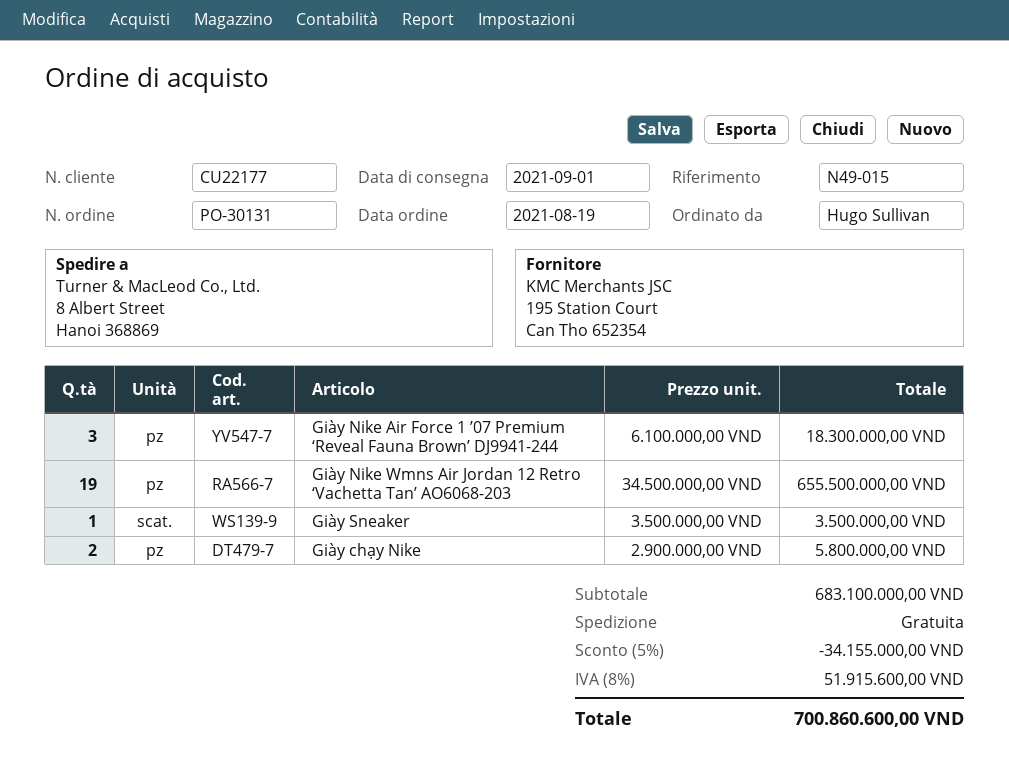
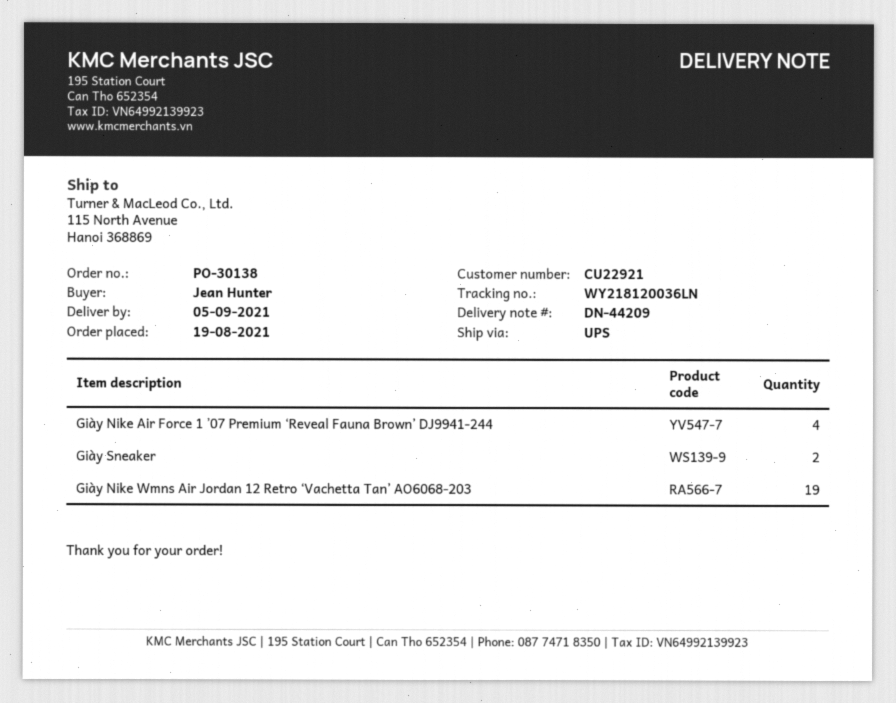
order number: PO-30131 -> PO-30138
delivery date: 2021-09-01 -> 2021-09-05
customer number: CU22177 -> CU22921
ordered by: Hugo Sullivan -> Jean Hunter
ship to: 8 Albert Street, Hanoi 368869 -> 115 North Avenue, Hanoi 368869
Giày Nike Air Force 1 ’07 Premium ‘Reveal Fauna Brown’ DJ9941-244: 3 -> 4
Giày Sneaker: 1 -> 2
Giày chạy Nike: 2 -> none

